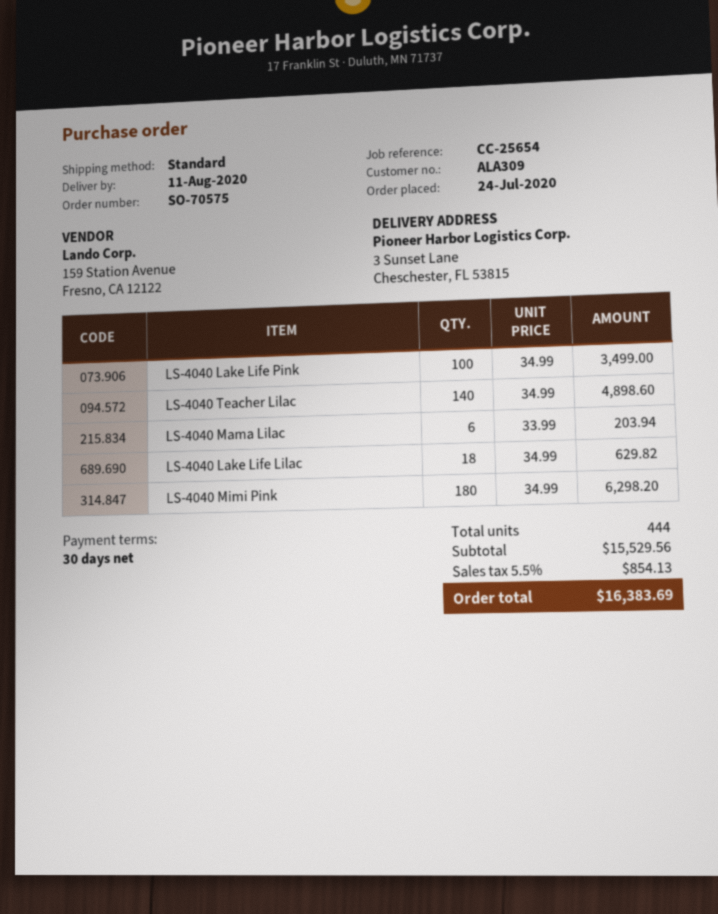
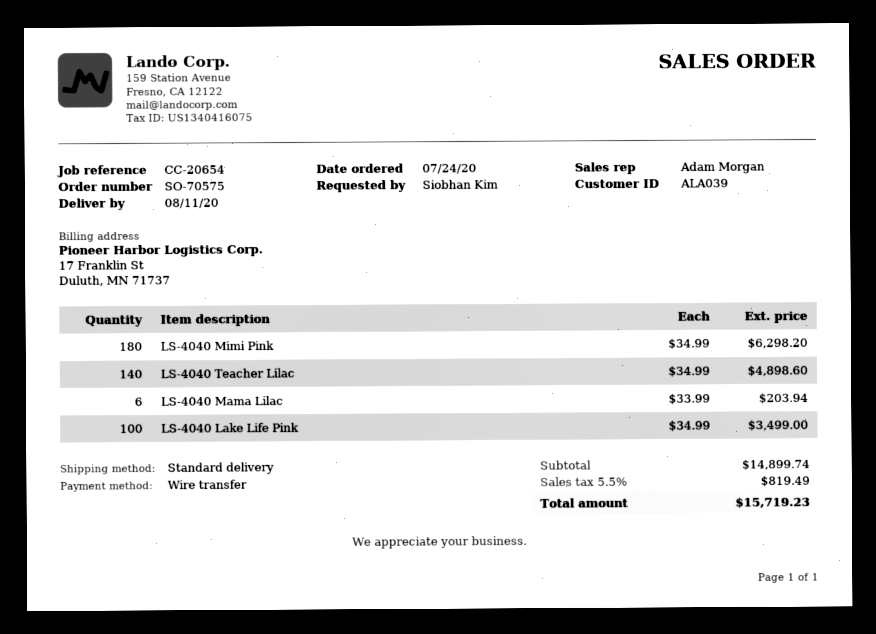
customer number: ALA309 -> ALA039
reference: CC-25654 -> CC-20654
LS-4040 Lake Life Lilac: 18 x 34.99 = 629.82 -> none
subtotal: 15529.56 -> 14899.74
tax: 5.5% = 854.13 -> 5.5% = 819.49
total: 16383.69 -> 15719.23

